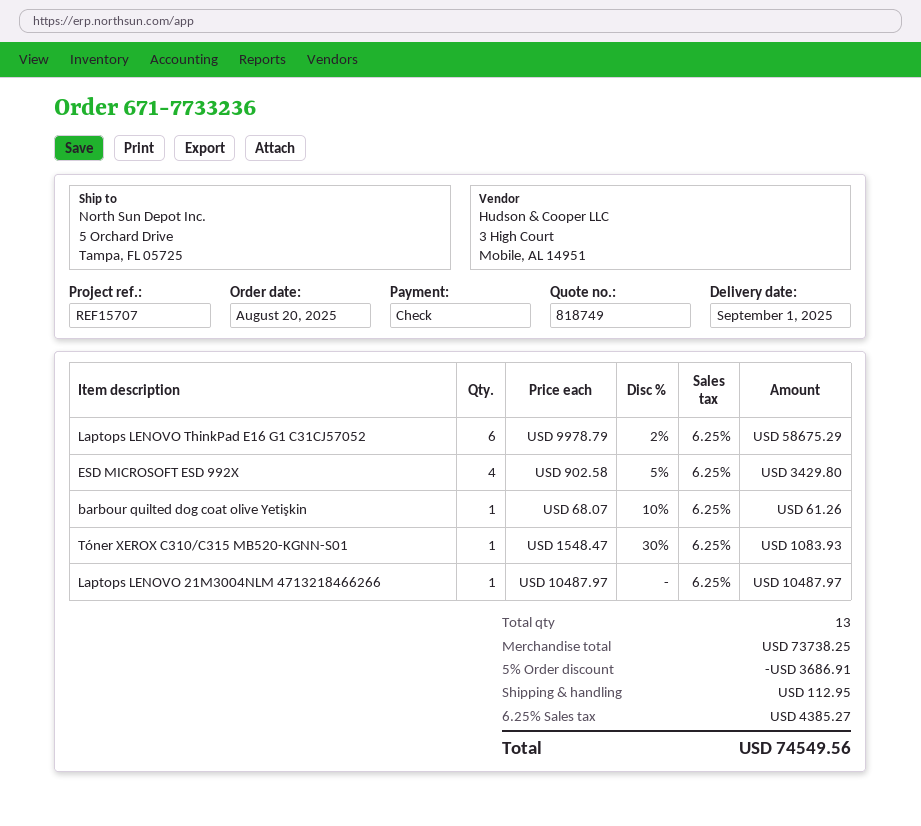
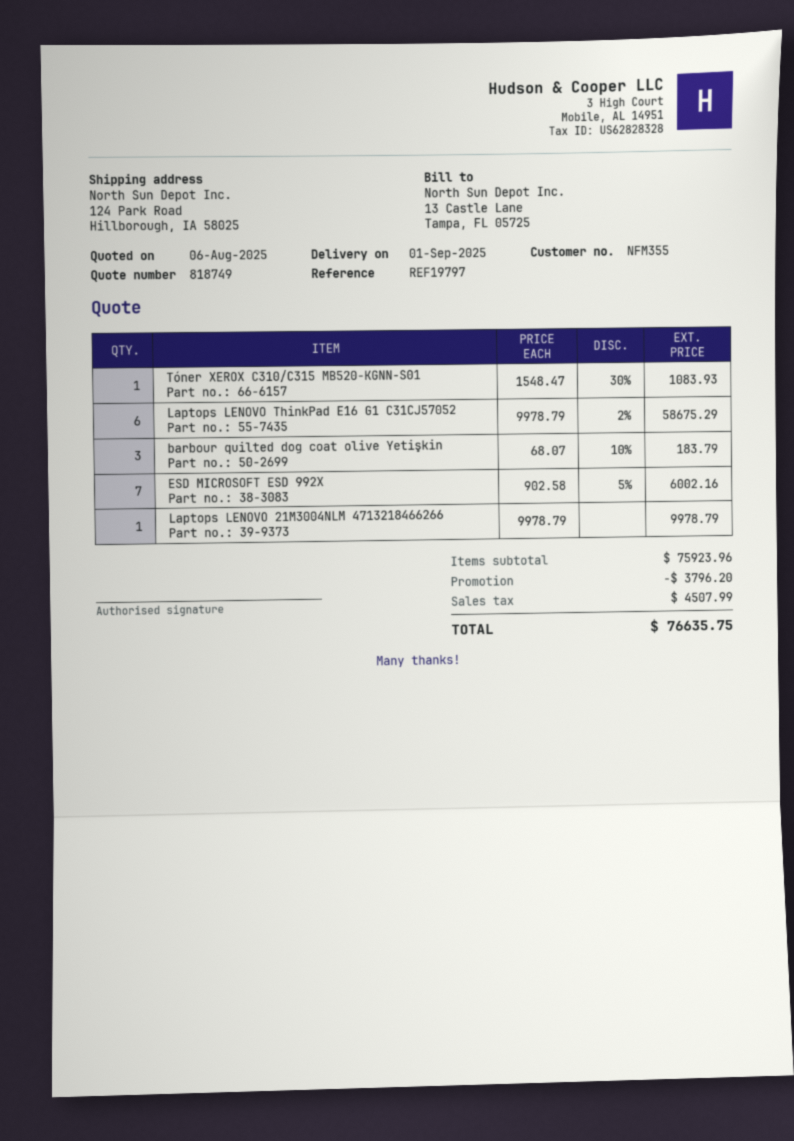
reference: REF15707 -> REF19797
ship to: 5 Orchard Drive, Tampa, FL 05725 -> 124 Park Road, Hillborough, IA 58025
ESD MICROSOFT ESD 992X: 4 x 902.58 - 5% = 3429.80 -> 7 x 902.58 - 5% = 6002.16
barbour quilted dog coat olive Yetişkin: 1 x 68.07 - 10% = 61.26 -> 3 x 68.07 - 10% = 183.79
Laptops LENOVO 21M3004NLM 4713218466266: 1 x 10487.97 = 10487.97 -> 1 x 9978.79 = 9978.79
subtotal: 73738.25 -> 75923.96
discount: 3686.91 -> 3796.20
shipping: 112.95 -> none
tax: 4385.27 -> 4507.99
total: 74549.56 -> 76635.75

